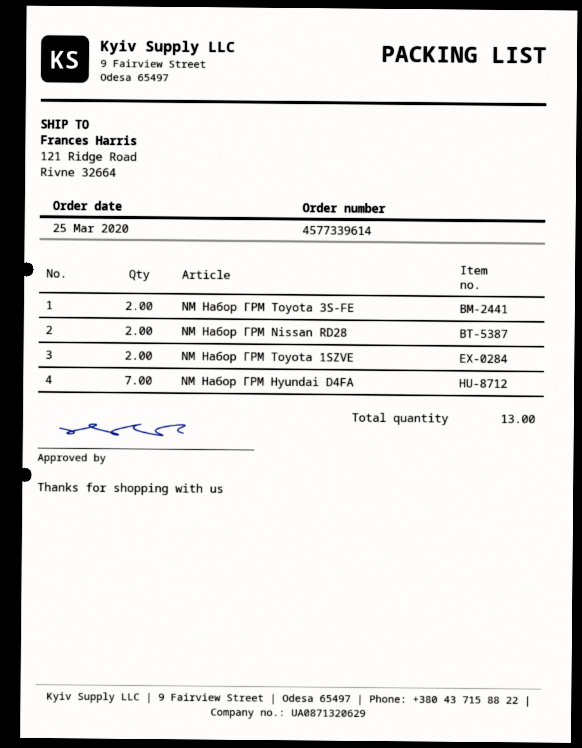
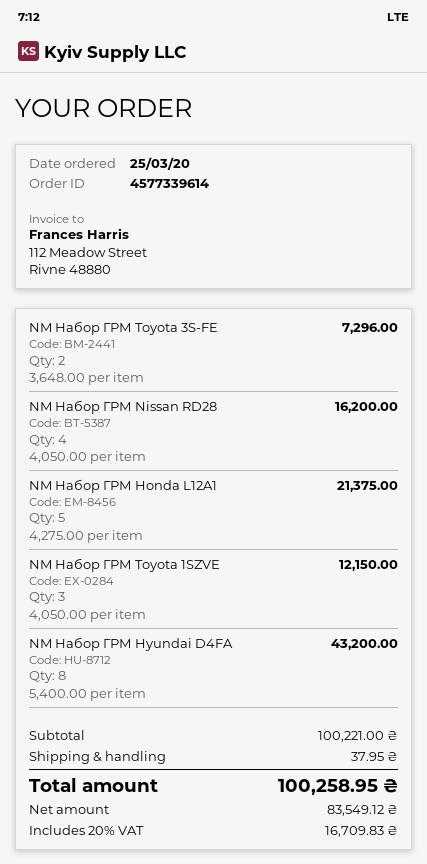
NM Набор ГРМ Nissan RD28: 2 -> 4
NM Набор ГРМ Toyota 1SZVE: 2 -> 3
NM Набор ГРМ Hyundai D4FA: 7 -> 8
NM Набор ГРМ Honda L12A1: none -> 5

